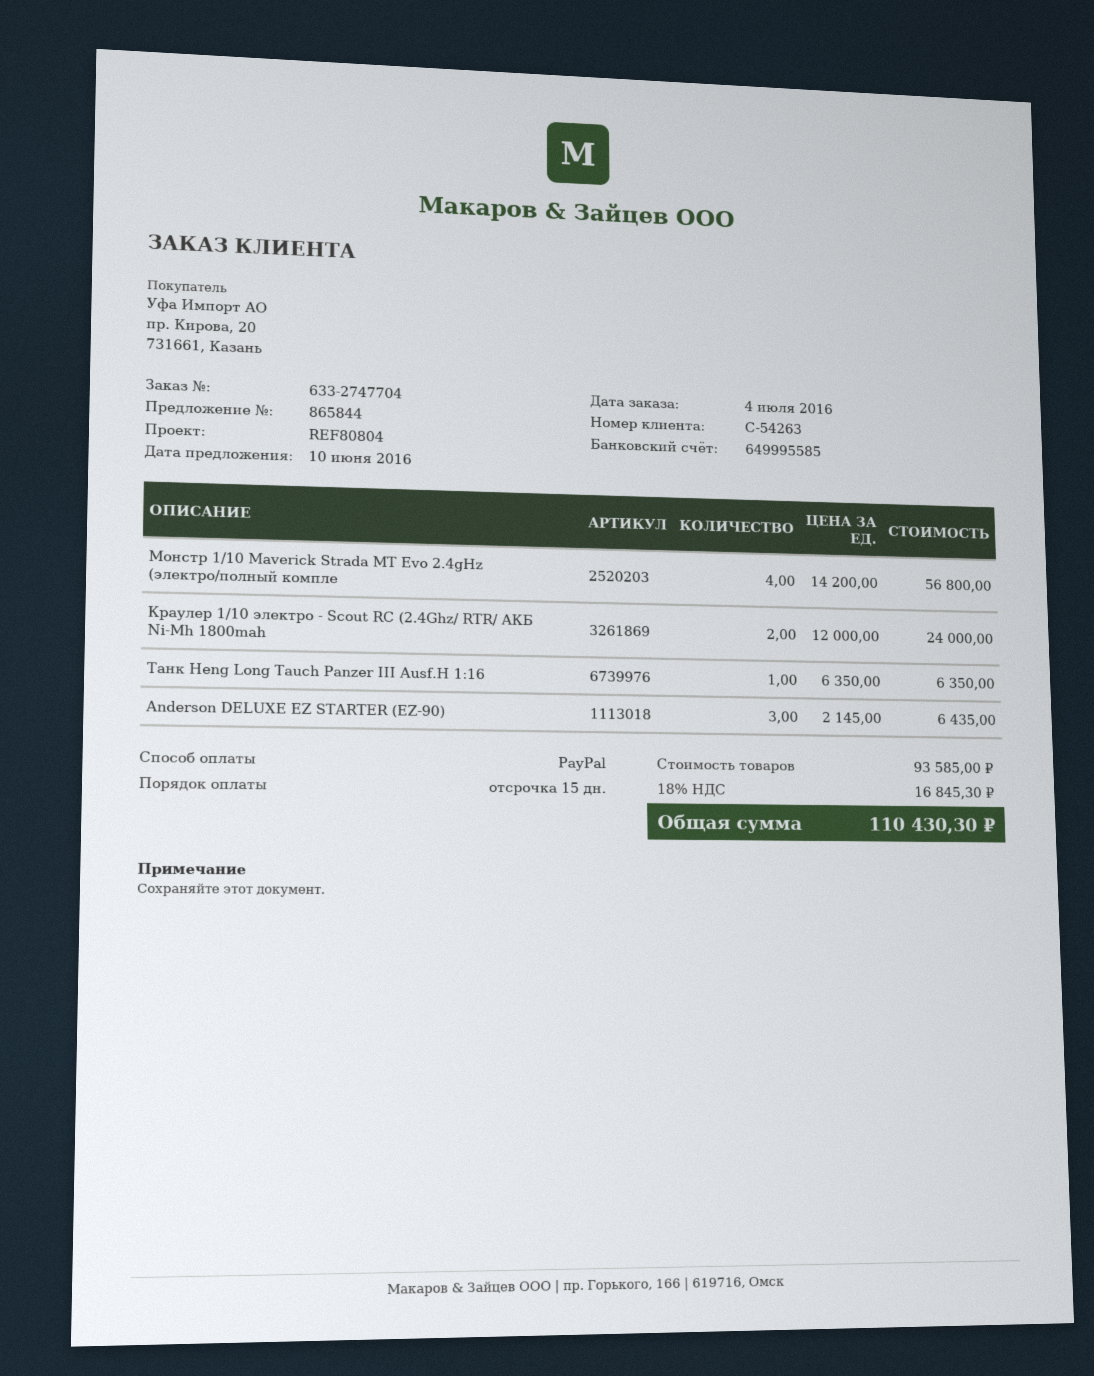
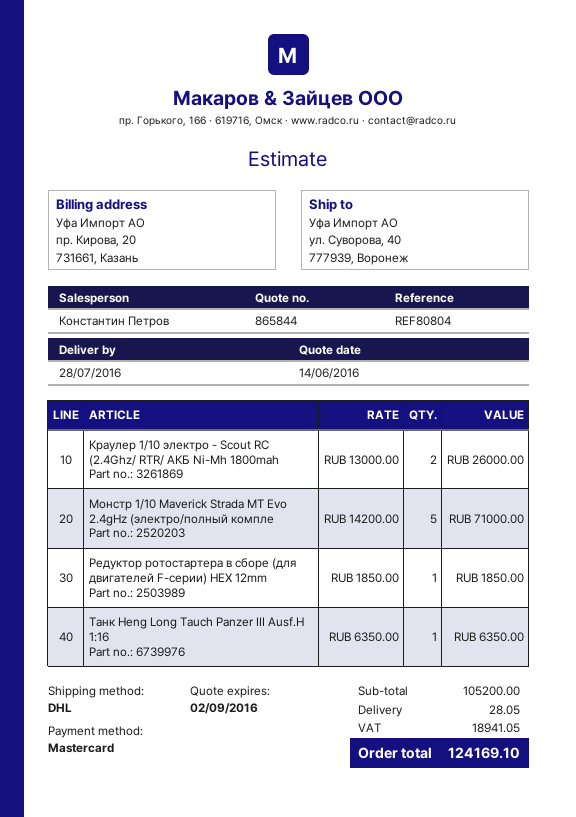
quote date: 2016-06-10 -> 2016-06-14
payment method: PayPal -> Mastercard
Монстр 1/10 Maverick Strada MT Evo 2.4gHz (электро/полный компле: 4 x 14200.00 = 56800.00 -> 5 x 14200.00 = 71000.00
Краулер 1/10 электро - Scout RC (2.4Ghz/ RTR/ АКБ Ni-Mh 1800mah: 2 x 12000.00 = 24000.00 -> 2 x 13000.00 = 26000.00
Anderson DELUXE EZ STARTER (EZ-90): 3 x 2145.00 = 6435.00 -> none
Редуктор ротостартера в сборе (для двигателей F-серии) HEX 12mm: none -> 1 x 1850.00 = 1850.00
subtotal: 93585.00 -> 105200.00
shipping: none -> 28.05
tax: 16845.30 -> 18941.05
total: 110430.30 -> 124169.10

